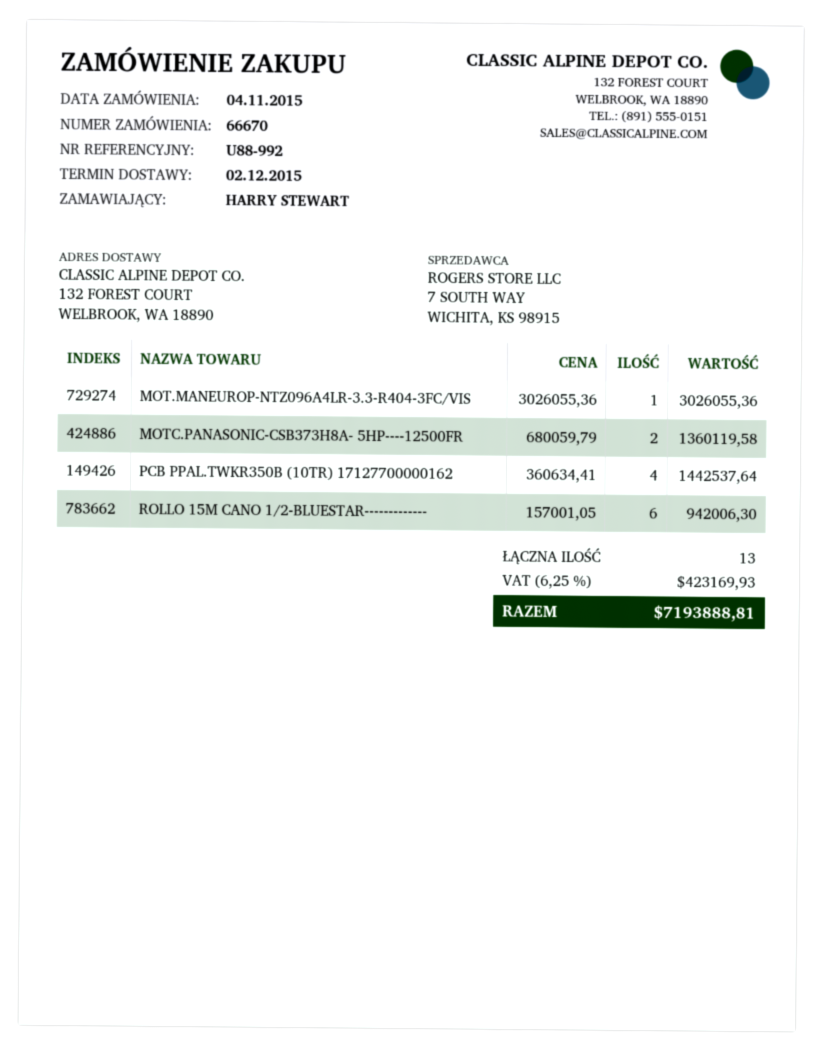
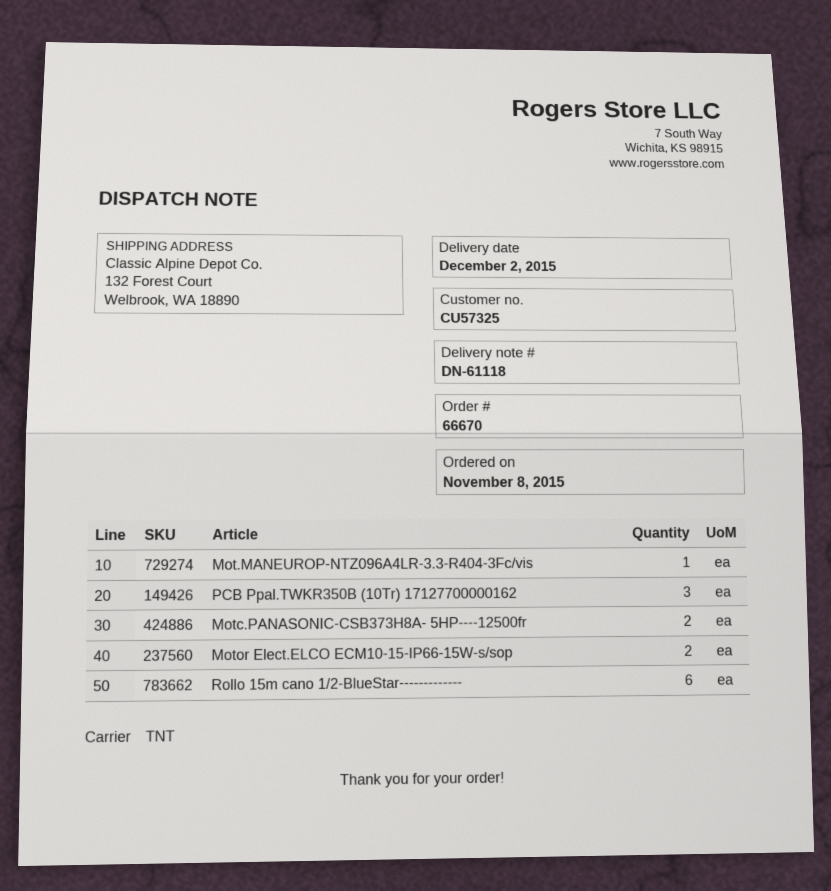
order date: 2015-11-04 -> 2015-11-08
PCB PPAL.TWKR350B (10TR) 17127700000162: 4 -> 3
Motor Elect.ELCO ECM10-15-IP66-15W-s/sop: none -> 2

